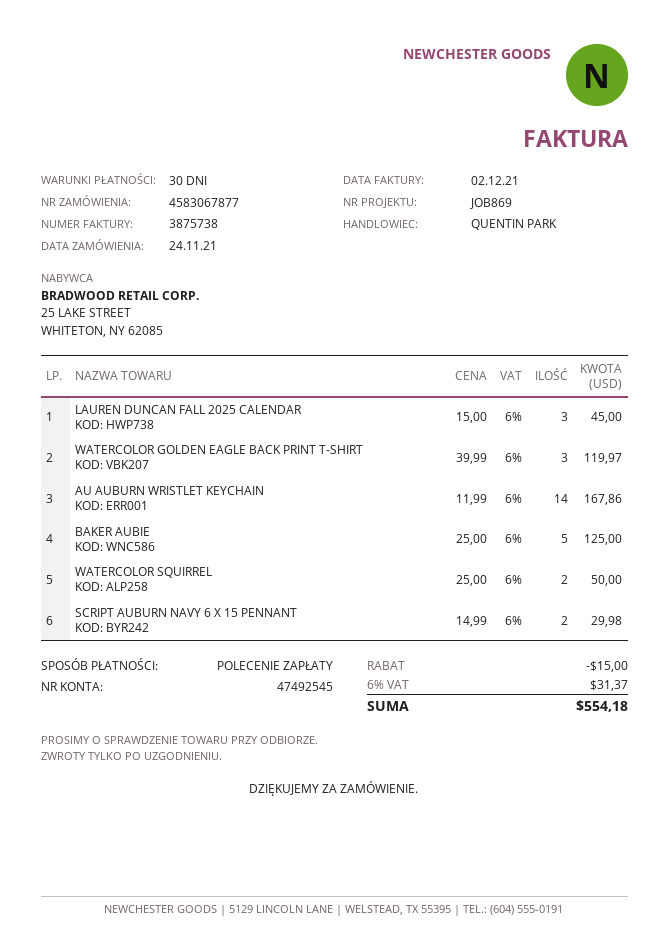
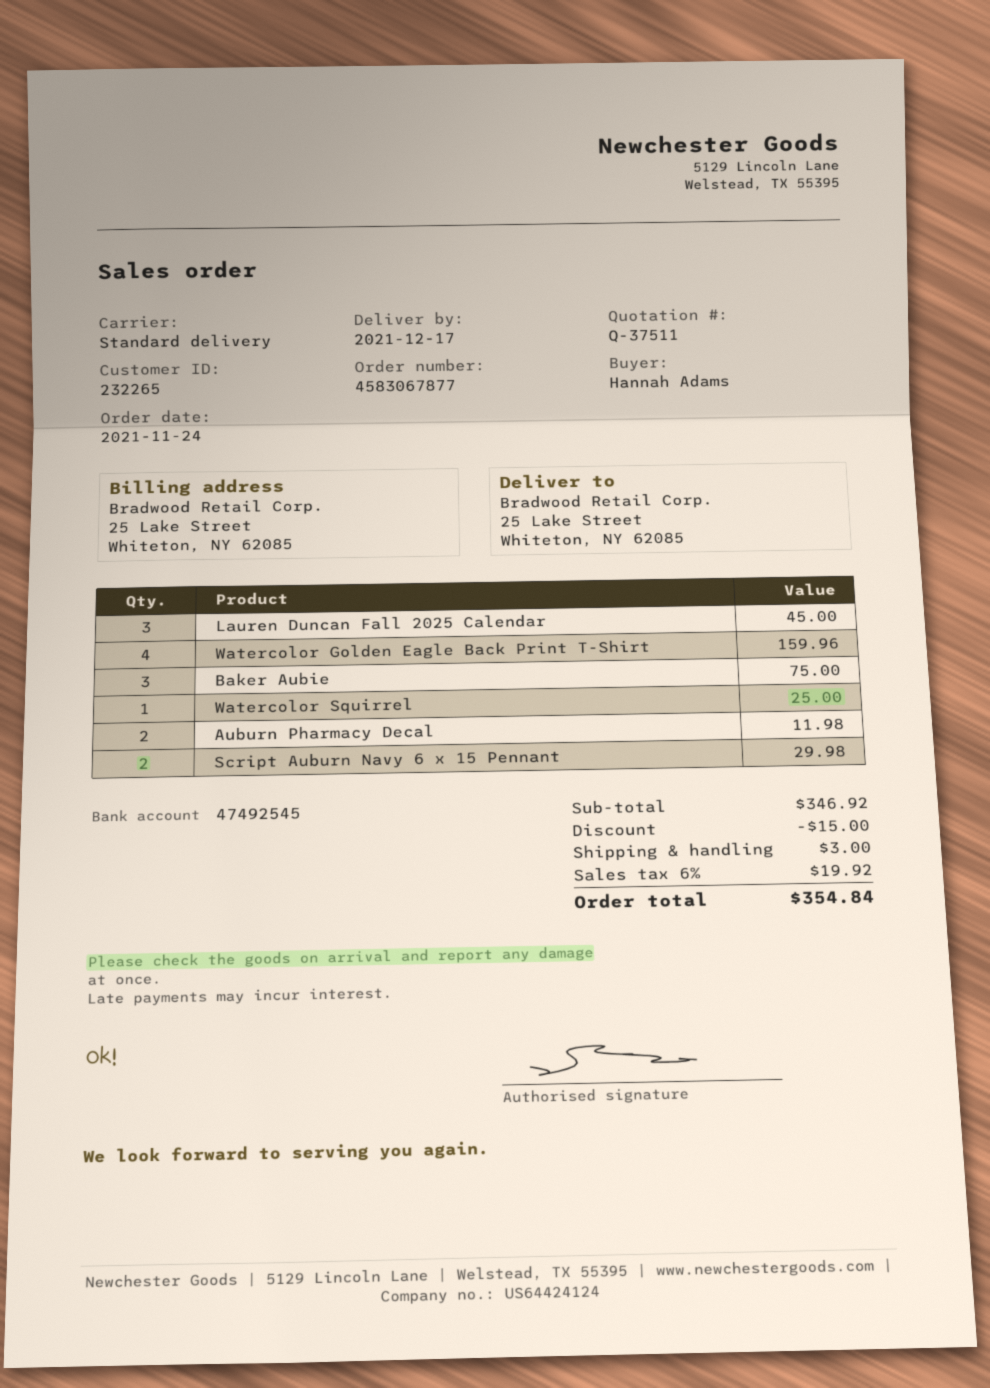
WATERCOLOR GOLDEN EAGLE BACK PRINT T-SHIRT: 3 for 119.97 -> 4 for 159.96
AU AUBURN WRISTLET KEYCHAIN: 14 for 167.86 -> none
BAKER AUBIE: 5 for 125.00 -> 3 for 75.00
WATERCOLOR SQUIRREL: 2 for 50.00 -> 1 for 25.00
Auburn Pharmacy Decal: none -> 2 for 11.98
shipping: none -> 3.00
tax: 6% = 31.37 -> 6% = 19.92
total: 554.18 -> 354.84

